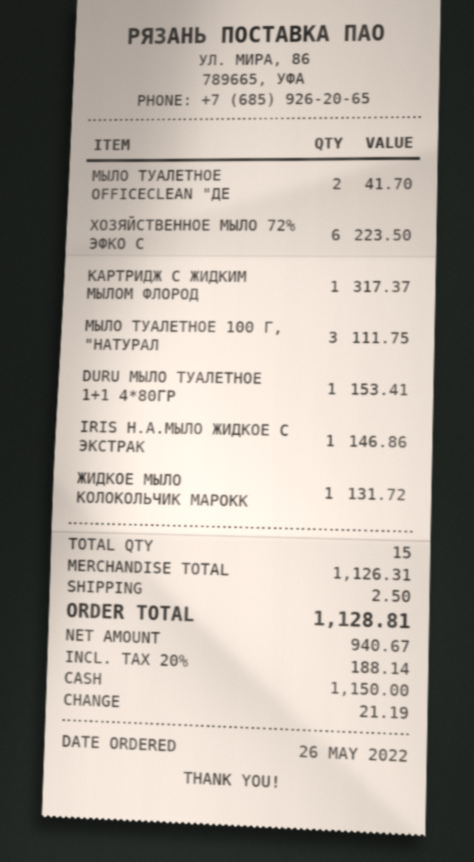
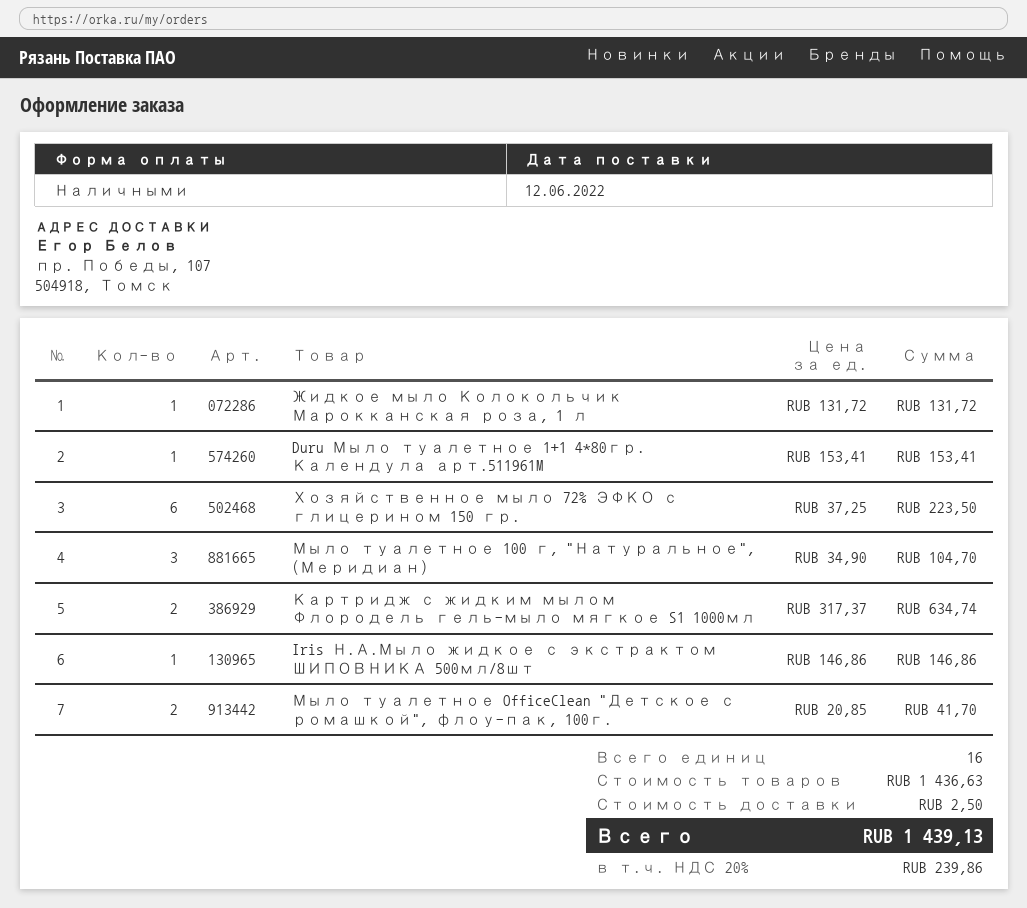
КАРТРИДЖ С ЖИДКИМ МЫЛОМ ФЛОРОД: 1 for 317.37 -> 2 for 634.74
МЫЛО ТУАЛЕТНОЕ 100 Г, "НАТУРАЛ: 3 for 111.75 -> 3 for 104.70
total quantity: 15 -> 16
subtotal: 1126.31 -> 1436.63
tax: 20% = 188.14 -> 20% = 239.86
total: 1128.81 -> 1439.13

